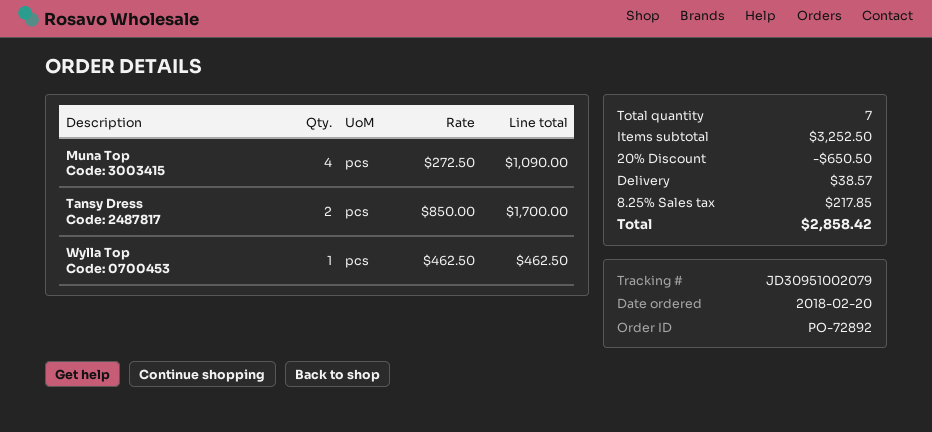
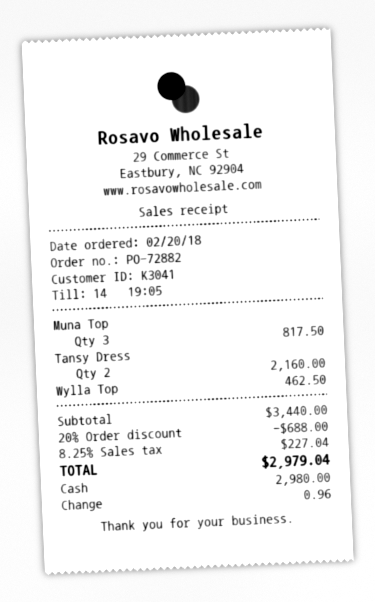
order number: PO-72892 -> PO-72882
Muna Top: 4 for 1090.00 -> 3 for 817.50
Tansy Dress: 2 for 1700.00 -> 2 for 2160.00
subtotal: 3252.50 -> 3440.00
discount: 20% = 650.50 -> 20% = 688.00
shipping: 38.57 -> none
tax: 8.25% = 217.85 -> 8.25% = 227.04
total: 2858.42 -> 2979.04

